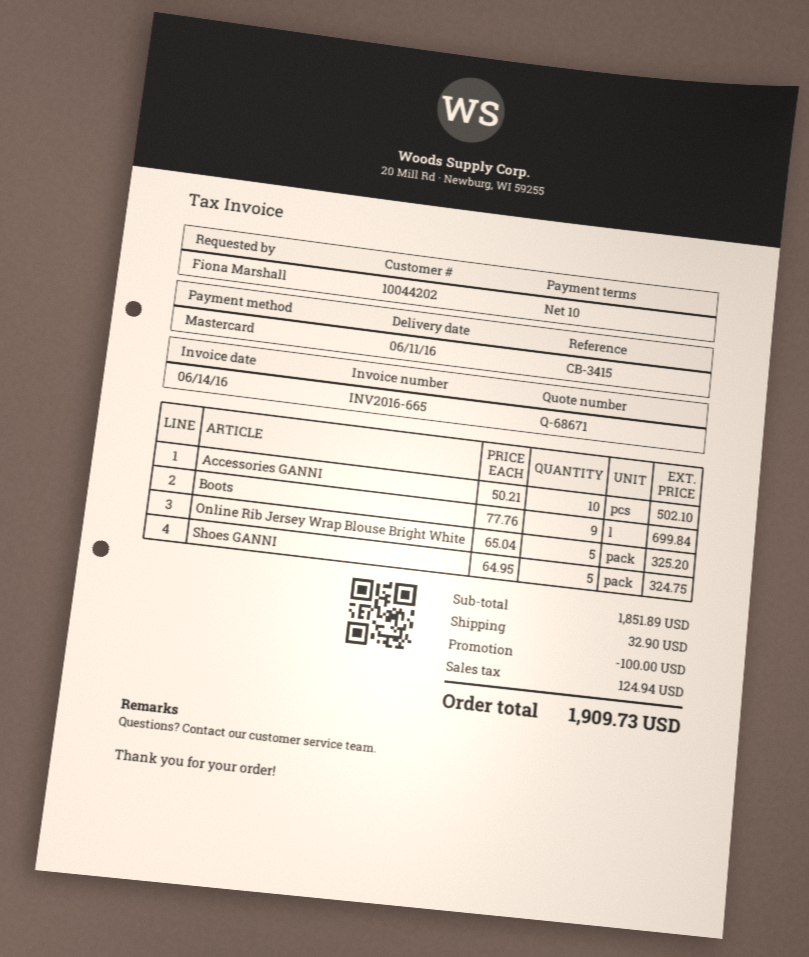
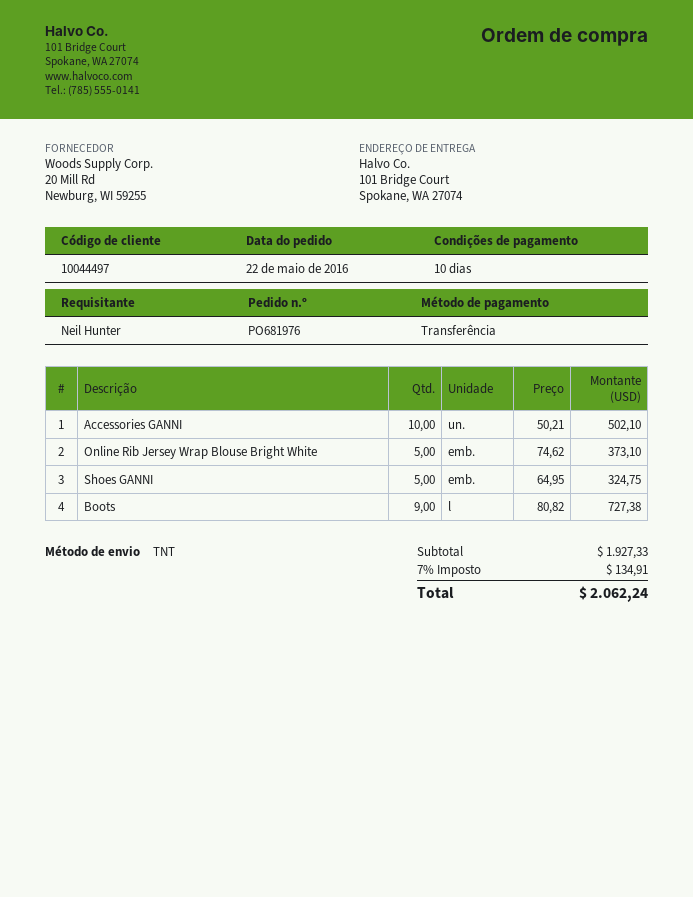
customer number: 10044202 -> 10044497
ordered by: Fiona Marshall -> Neil Hunter
payment method: Mastercard -> bank transfer
Boots: 9 x 77.76 = 699.84 -> 9 x 80.82 = 727.38
Online Rib Jersey Wrap Blouse Bright White: 5 x 65.04 = 325.20 -> 5 x 74.62 = 373.10
subtotal: 1851.89 -> 1927.33
discount: 100.00 -> none
shipping: 32.90 -> none
tax: 124.94 -> 134.91
total: 1909.73 -> 2062.24

